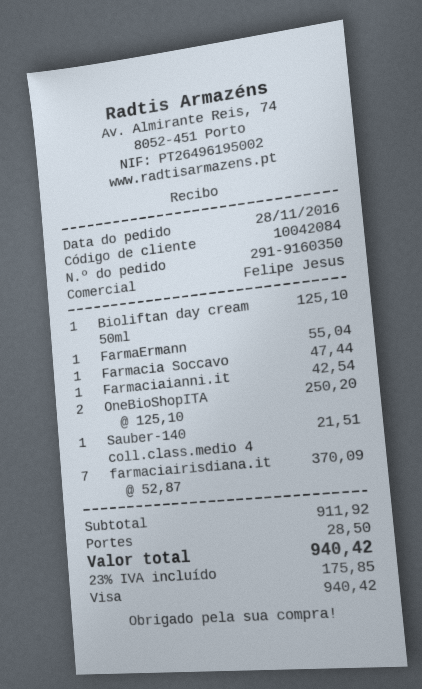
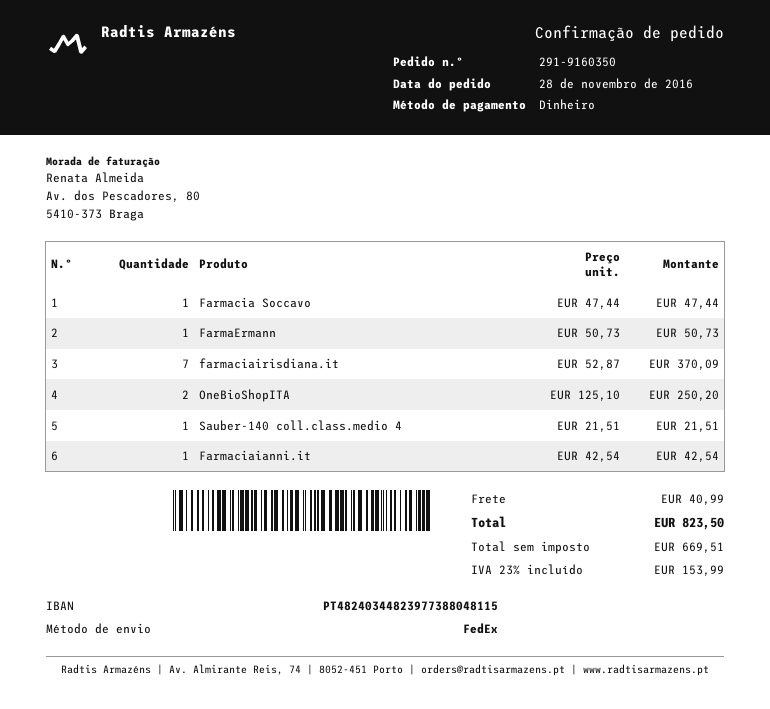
payment method: Visa -> cash
Bioliftan day cream 50ml: 1 x 125.10 = 125.10 -> none
FarmaErmann: 1 x 55.04 = 55.04 -> 1 x 50.73 = 50.73
shipping: 28.50 -> 40.99
tax: 23% = 175.85 -> 23% = 153.99
total: 940.42 -> 823.50

